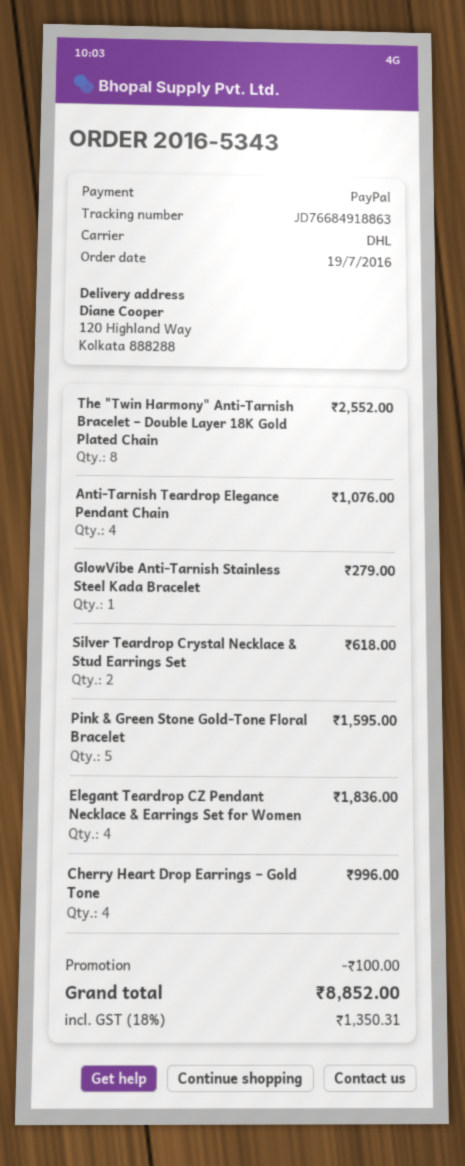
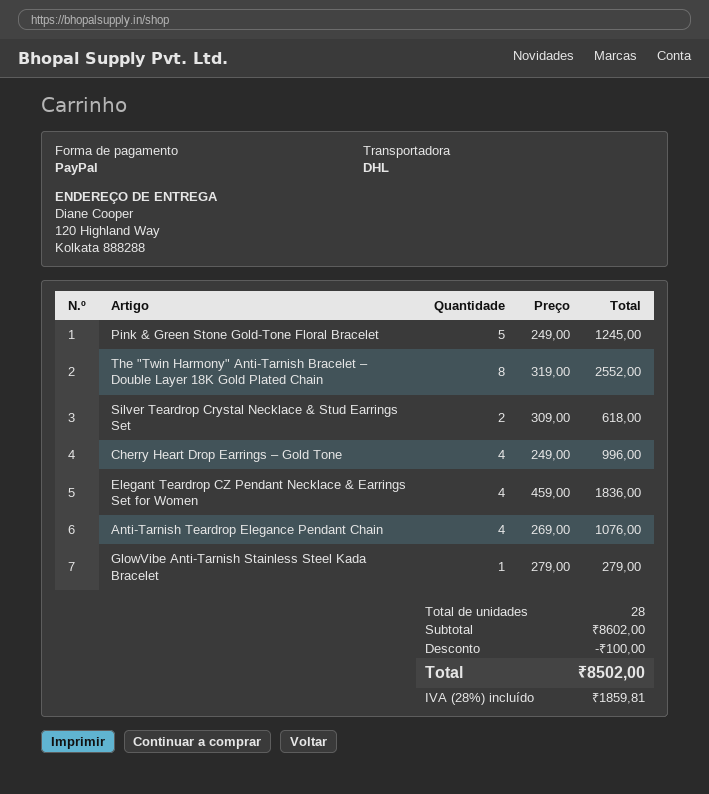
Pink & Green Stone Gold-Tone Floral Bracelet: 5 for 1595.00 -> 5 for 1245.00
tax: 18% = 1350.31 -> 28% = 1859.81
total: 8852.00 -> 8502.00

